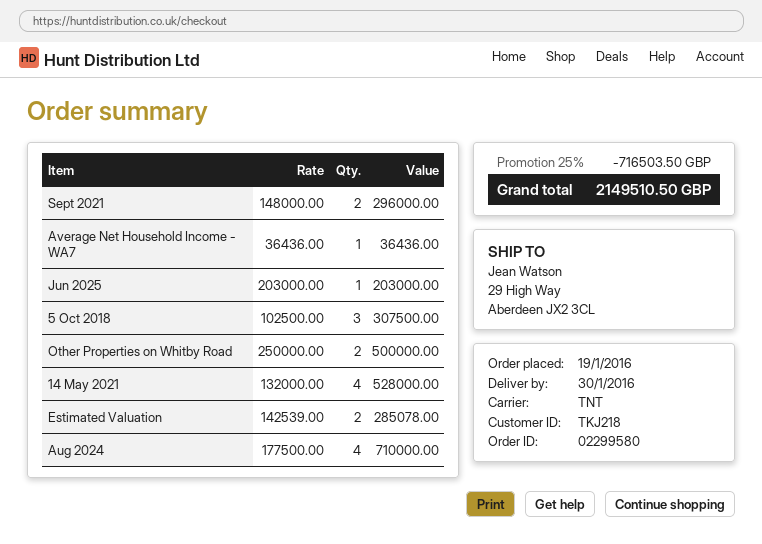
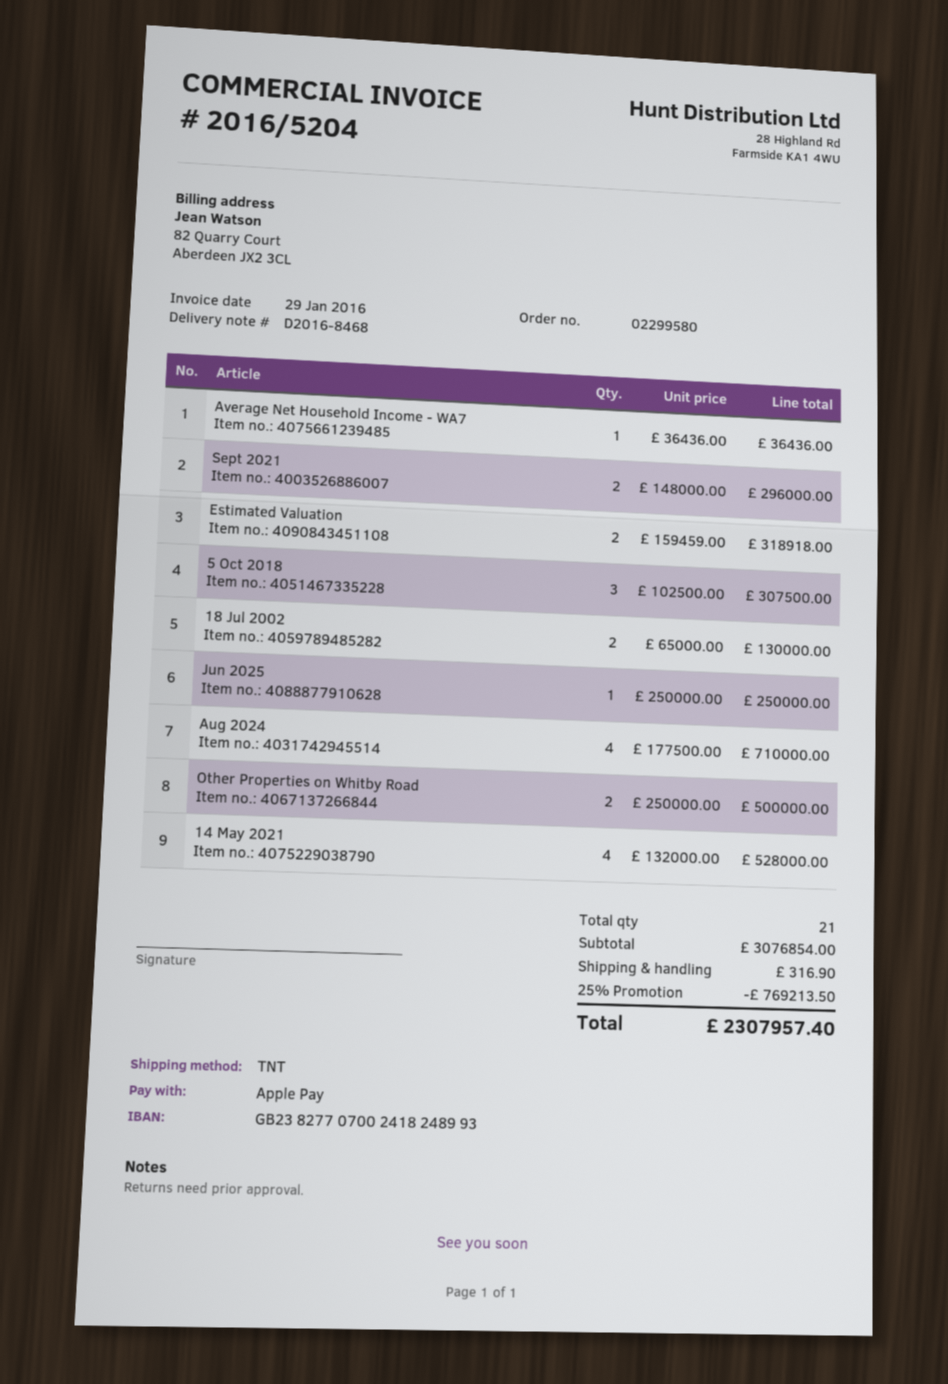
Jun 2025: 1 x 203000.00 = 203000.00 -> 1 x 250000.00 = 250000.00
Estimated Valuation: 2 x 142539.00 = 285078.00 -> 2 x 159459.00 = 318918.00
18 Jul 2002: none -> 2 x 65000.00 = 130000.00
discount: 25% = 716503.50 -> 25% = 769213.50
shipping: none -> 316.90
total: 2149510.50 -> 2307957.40

